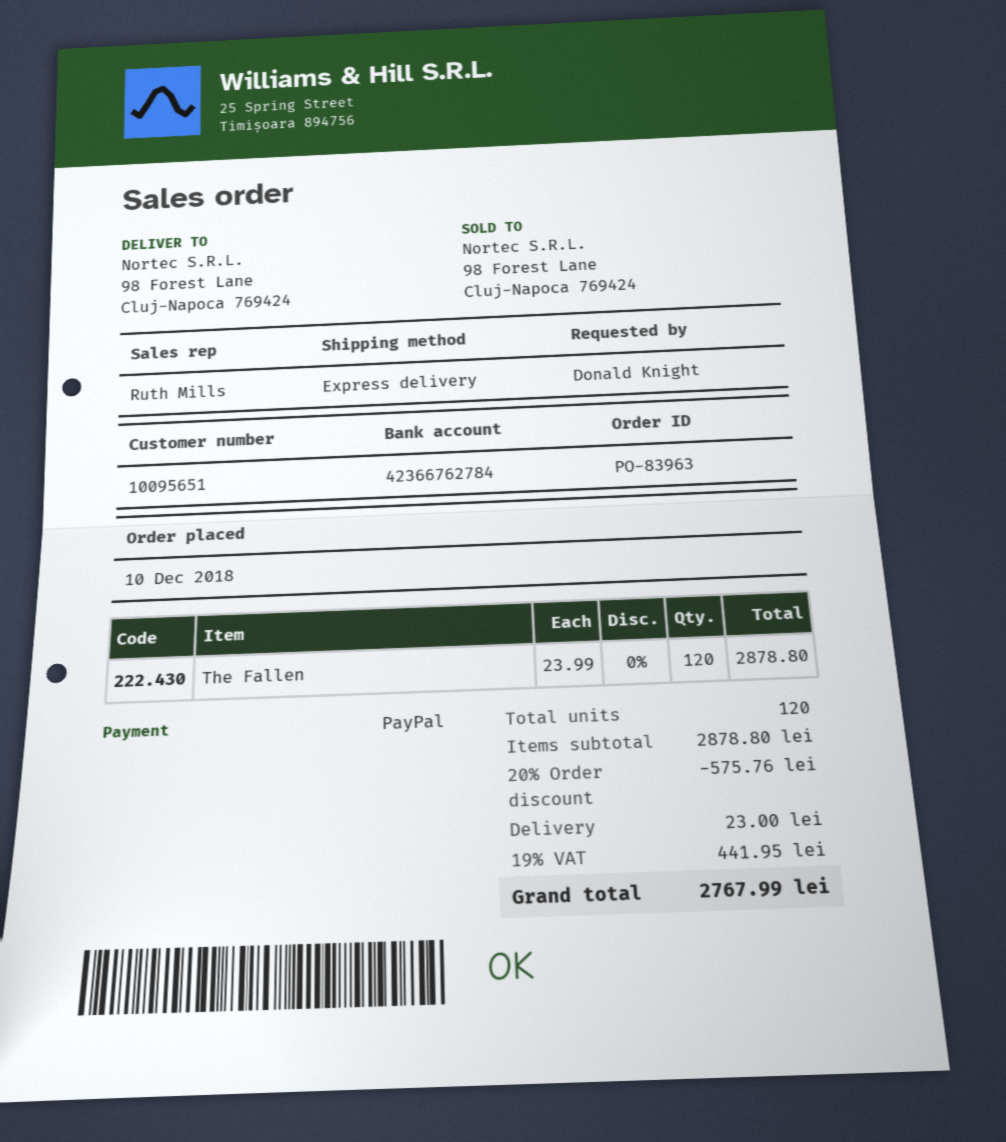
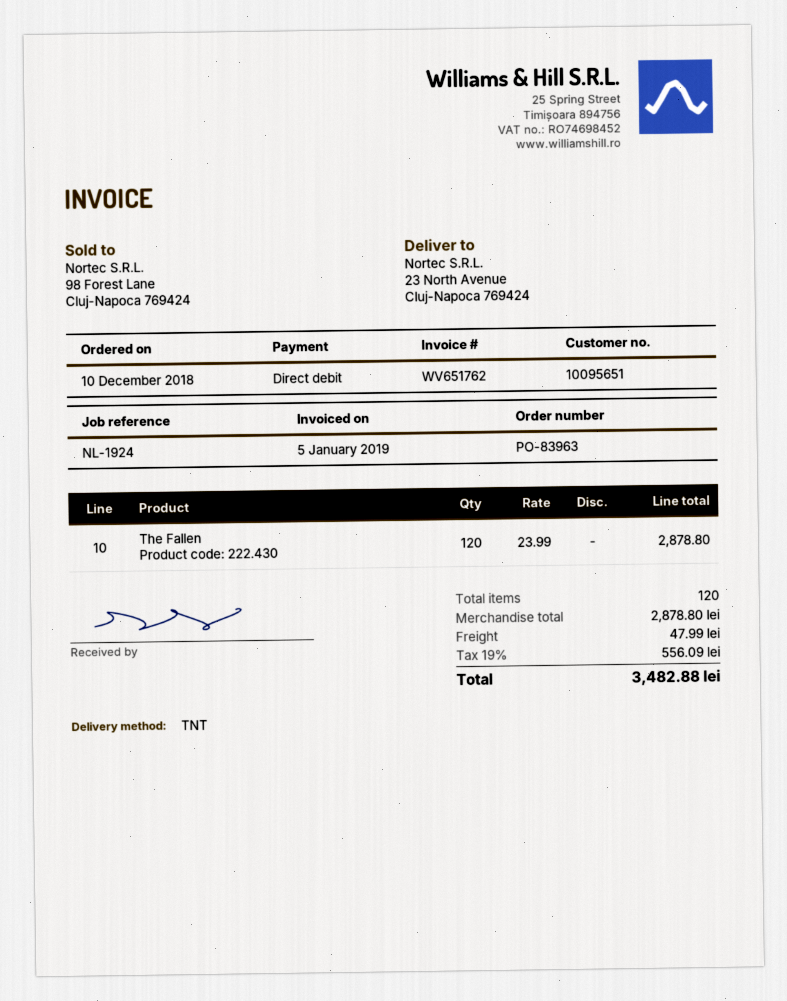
payment method: PayPal -> direct debit
shipping method: express -> TNT
ship to: 98 Forest Lane, Cluj-Napoca 769424 -> 23 North Avenue, Cluj-Napoca 769424
discount: 20% = 575.76 -> none
shipping: 23.00 -> 47.99
tax: 19% = 441.95 -> 19% = 556.09
total: 2767.99 -> 3482.88

